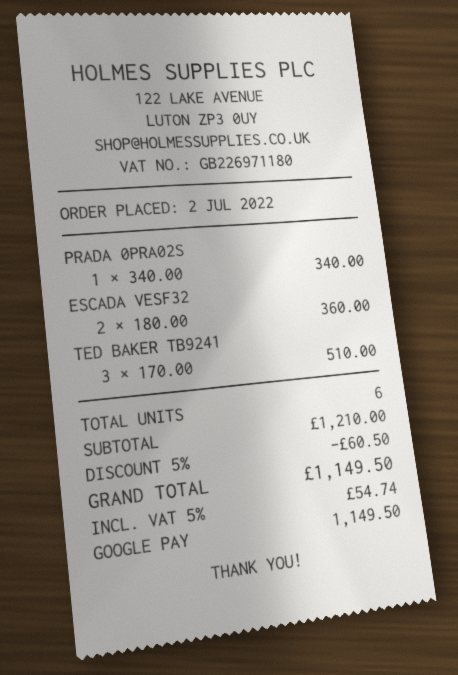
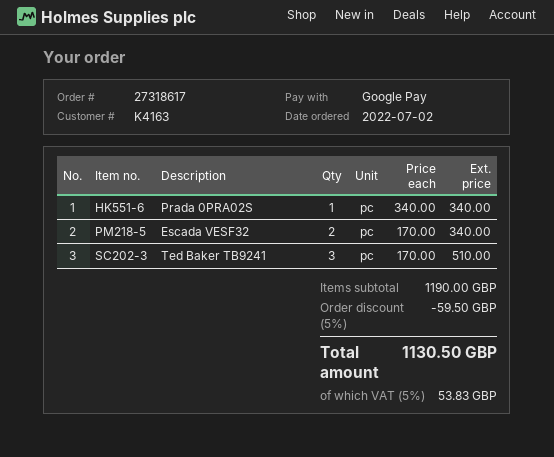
ESCADA VESF32: 2 x 180.00 = 360.00 -> 2 x 170.00 = 340.00
subtotal: 1210.00 -> 1190.00
discount: 5% = 60.50 -> 5% = 59.50
tax: 5% = 54.74 -> 5% = 53.83
total: 1149.50 -> 1130.50

